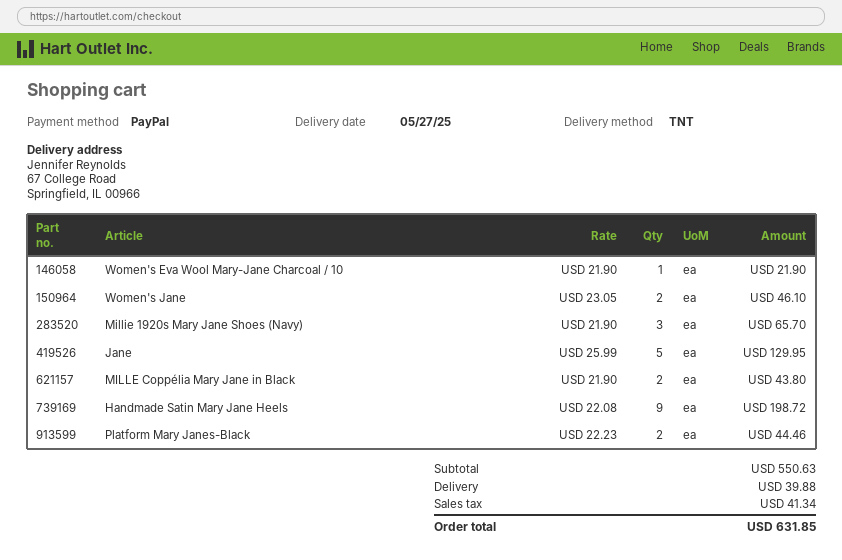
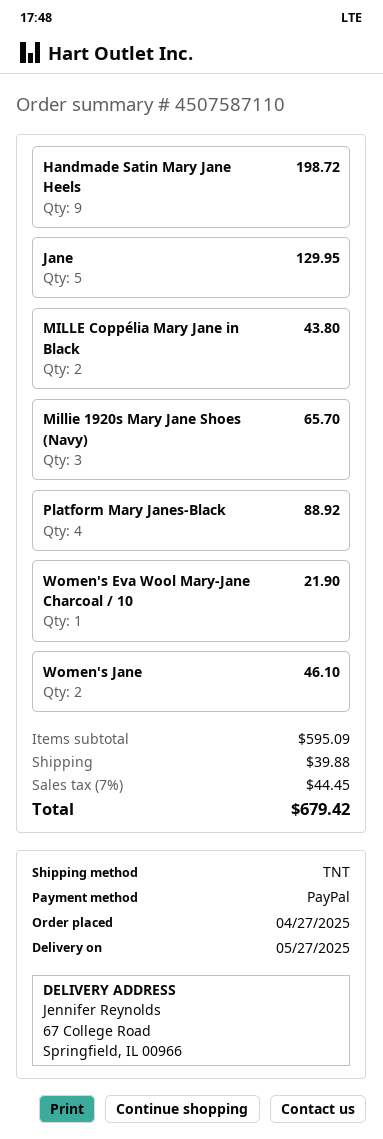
Platform Mary Janes-Black: 2 for 44.46 -> 4 for 88.92
subtotal: 550.63 -> 595.09
tax: 41.34 -> 44.45
total: 631.85 -> 679.42

